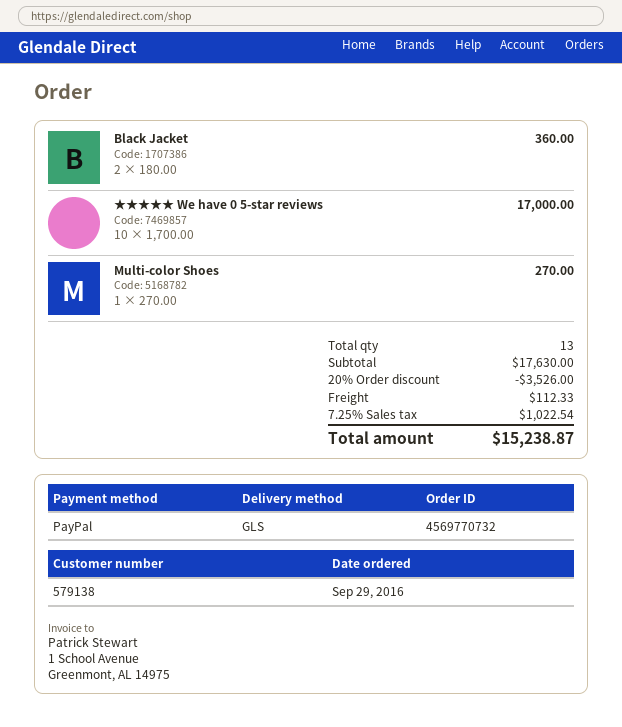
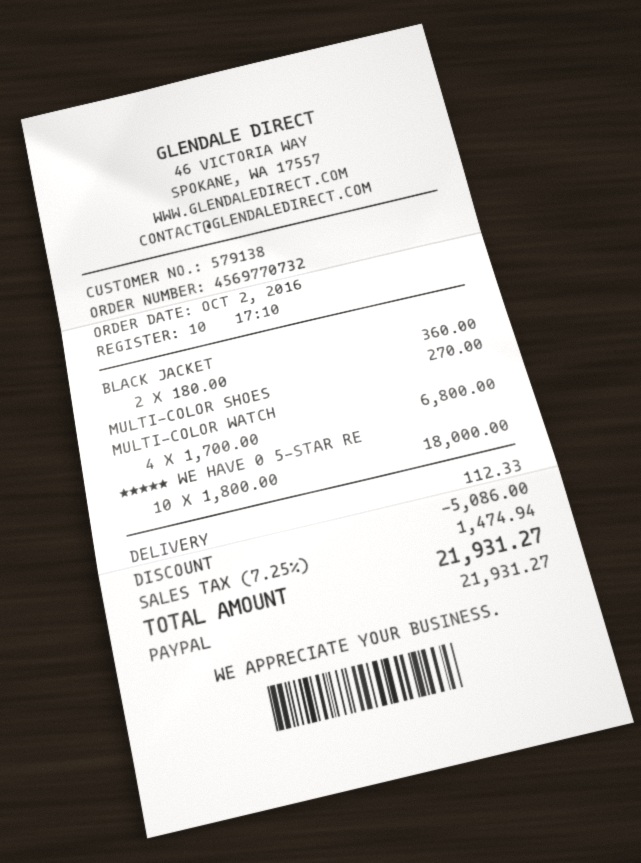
order date: 2016-09-29 -> 2016-10-02
★★★★★ We have 0 5-star reviews: 10 x 1700.00 = 17000.00 -> 10 x 1800.00 = 18000.00
MULTI-COLOR WATCH: none -> 4 x 1700.00 = 6800.00
discount: 3526.00 -> 5086.00
tax: 7.25% = 1022.54 -> 7.25% = 1474.94
total: 15238.87 -> 21931.27

